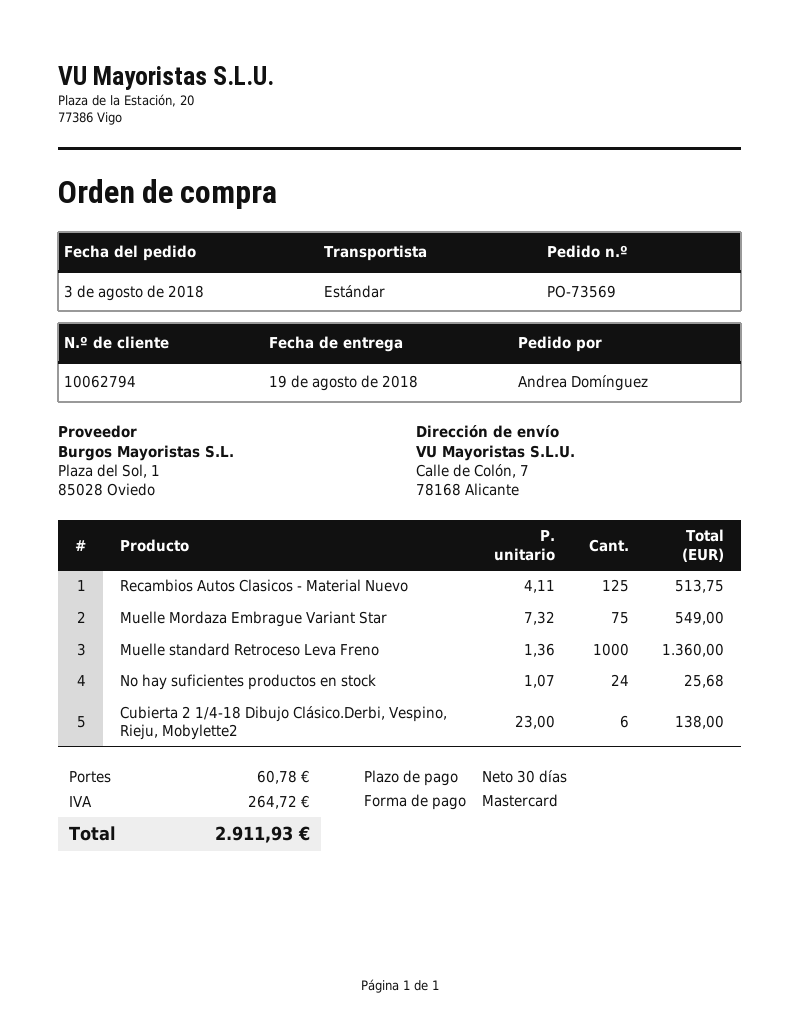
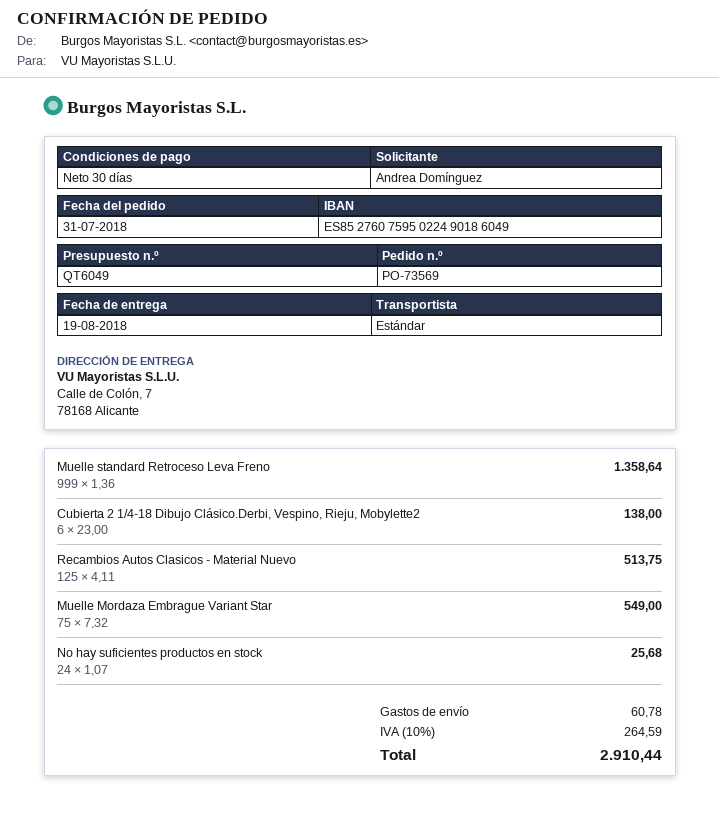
order date: 2018-08-03 -> 2018-07-31
Muelle standard Retroceso Leva Freno: 1000 x 1.36 = 1360.00 -> 999 x 1.36 = 1358.64
tax: 264.72 -> 264.59
total: 2911.93 -> 2910.44

